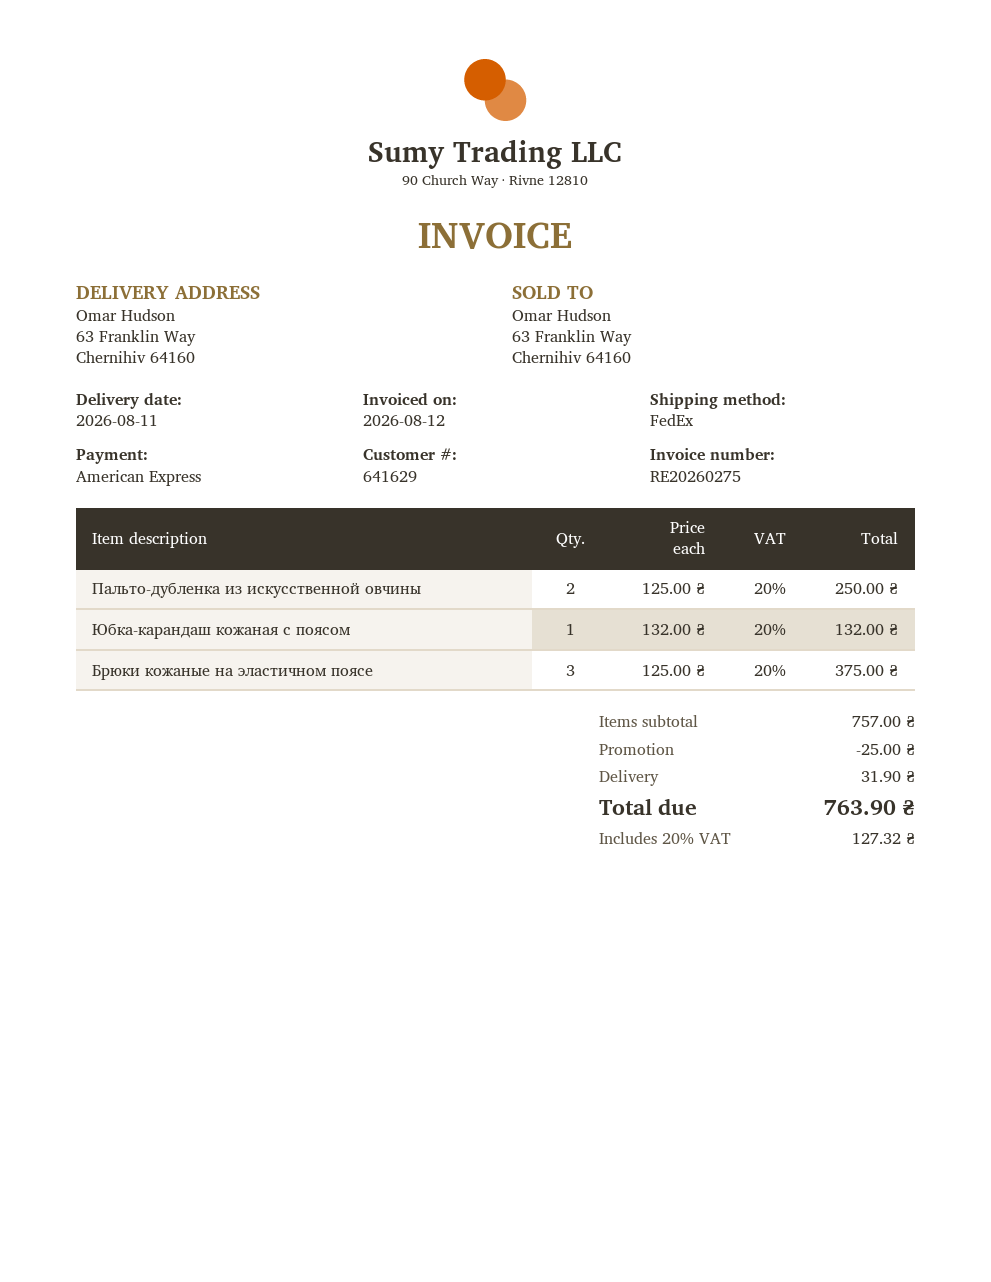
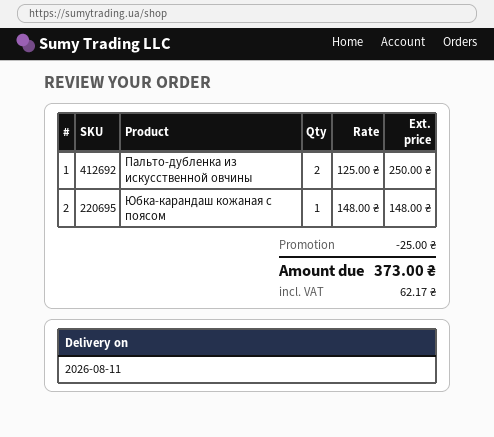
Юбка-карандаш кожаная с поясом: 1 x 132.00 = 132.00 -> 1 x 148.00 = 148.00
Брюки кожаные на эластичном поясе: 3 x 125.00 = 375.00 -> none
shipping: 31.90 -> none
tax: 127.32 -> 62.17
total: 763.90 -> 373.00

